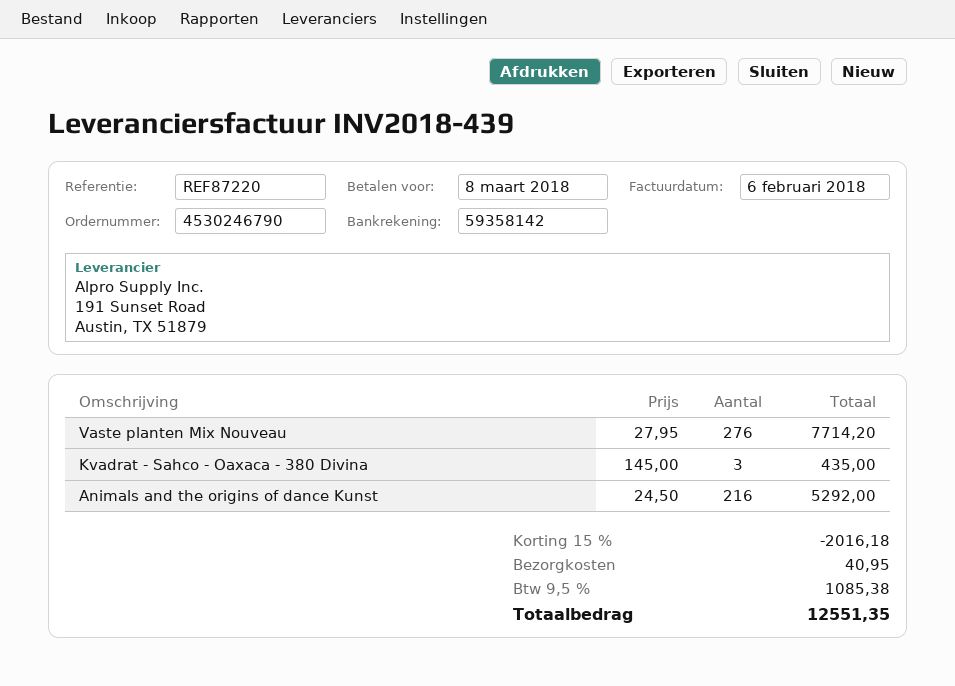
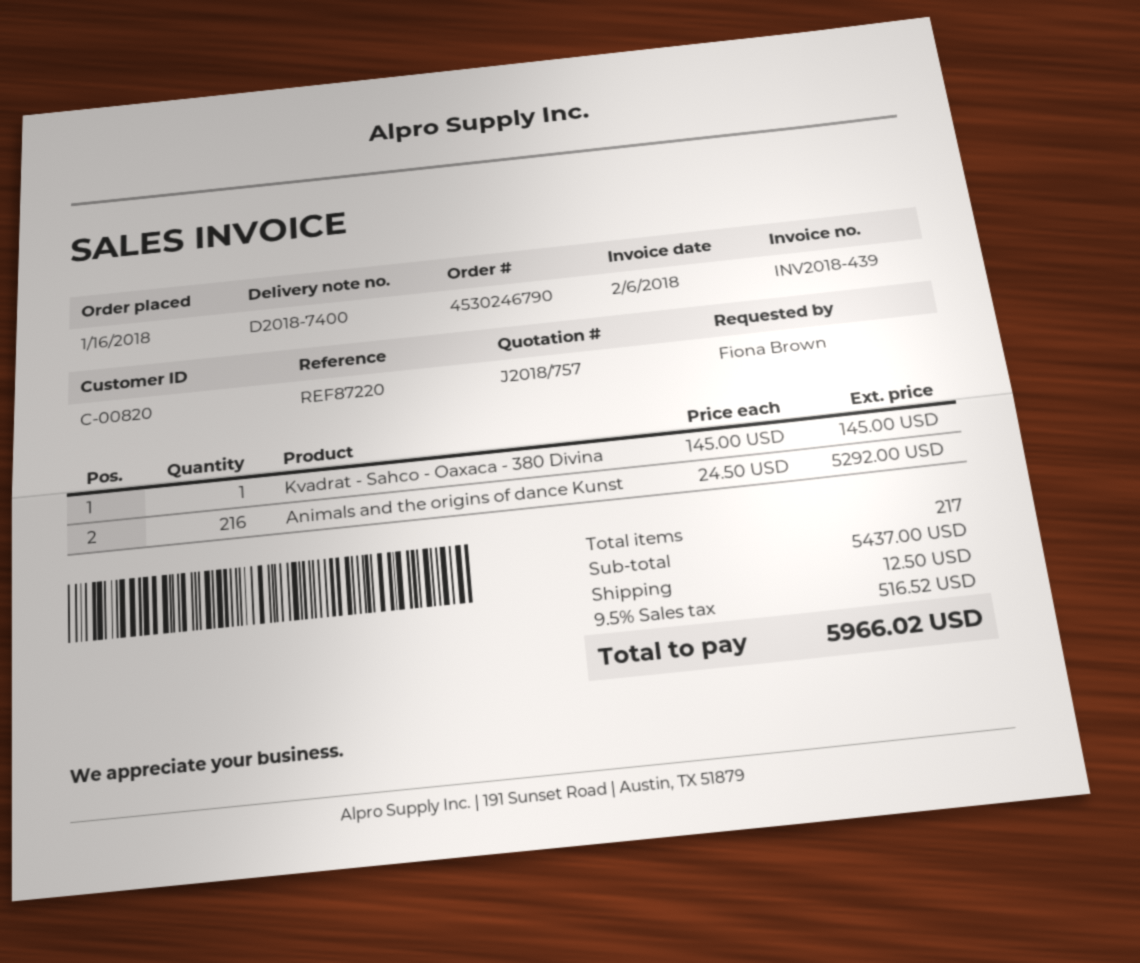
Vaste planten Mix Nouveau: 276 x 27.95 = 7714.20 -> none
Kvadrat - Sahco - Oaxaca - 380 Divina: 3 x 145.00 = 435.00 -> 1 x 145.00 = 145.00
discount: 15% = 2016.18 -> none
shipping: 40.95 -> 12.50
tax: 9.5% = 1085.38 -> 9.5% = 516.52
total: 12551.35 -> 5966.02

